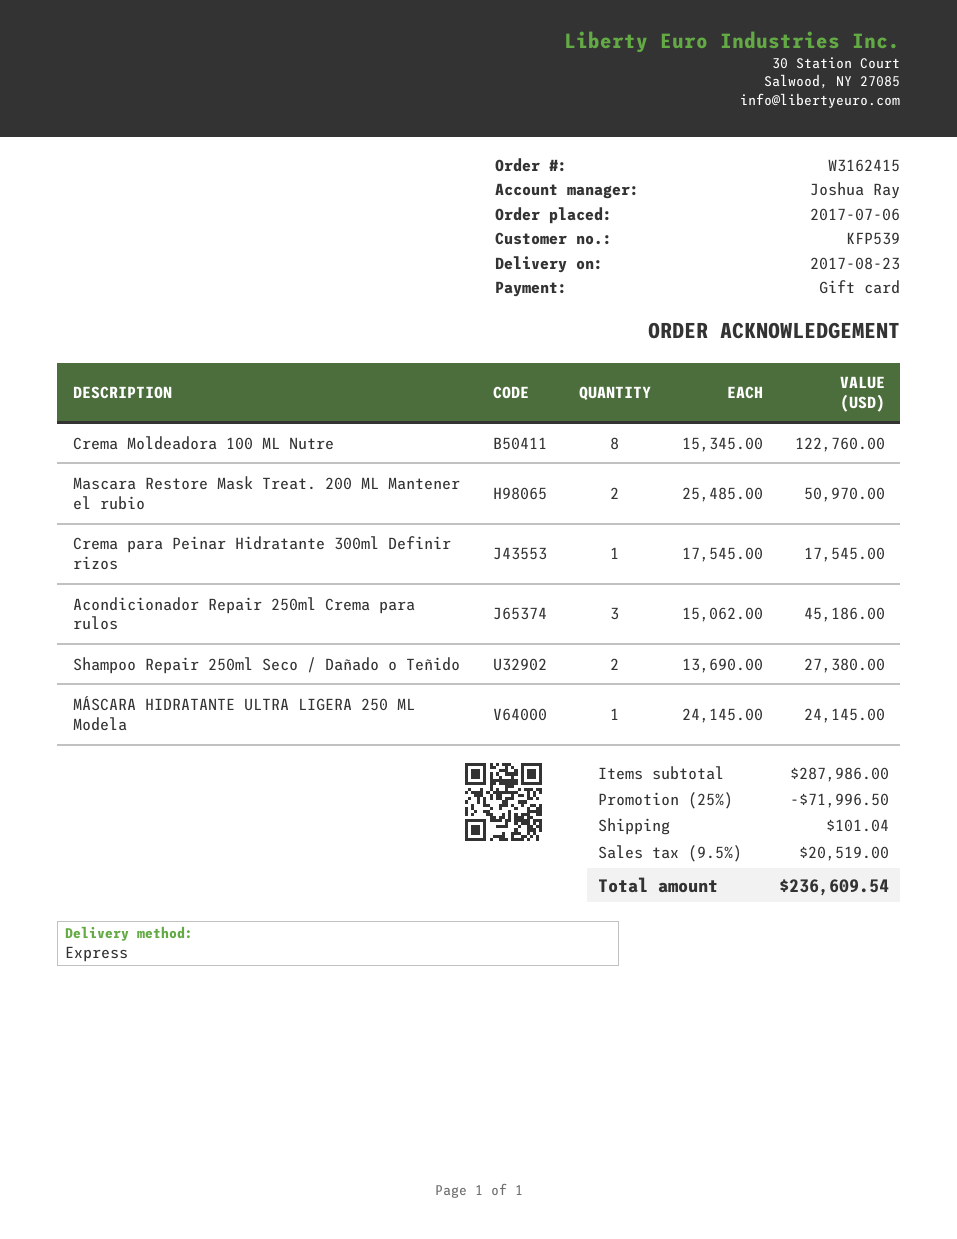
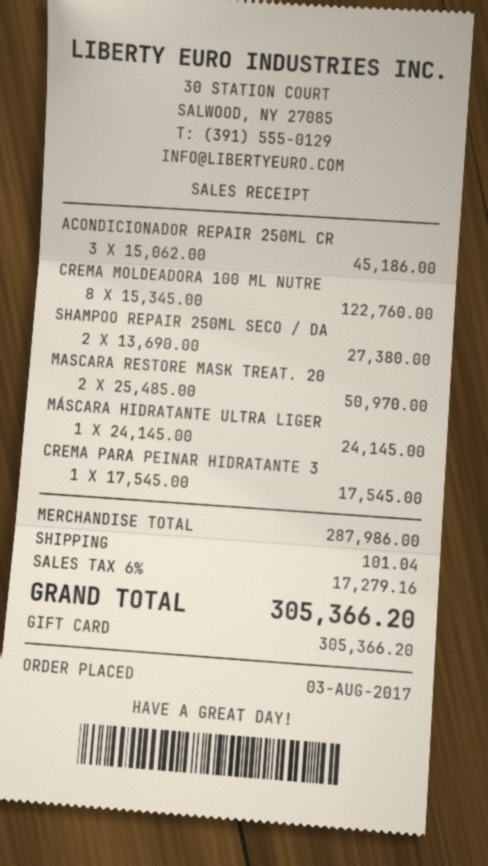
order date: 2017-07-06 -> 2017-08-03
discount: 25% = 71996.50 -> none
tax: 9.5% = 20519.00 -> 6% = 17279.16
total: 236609.54 -> 305366.20

